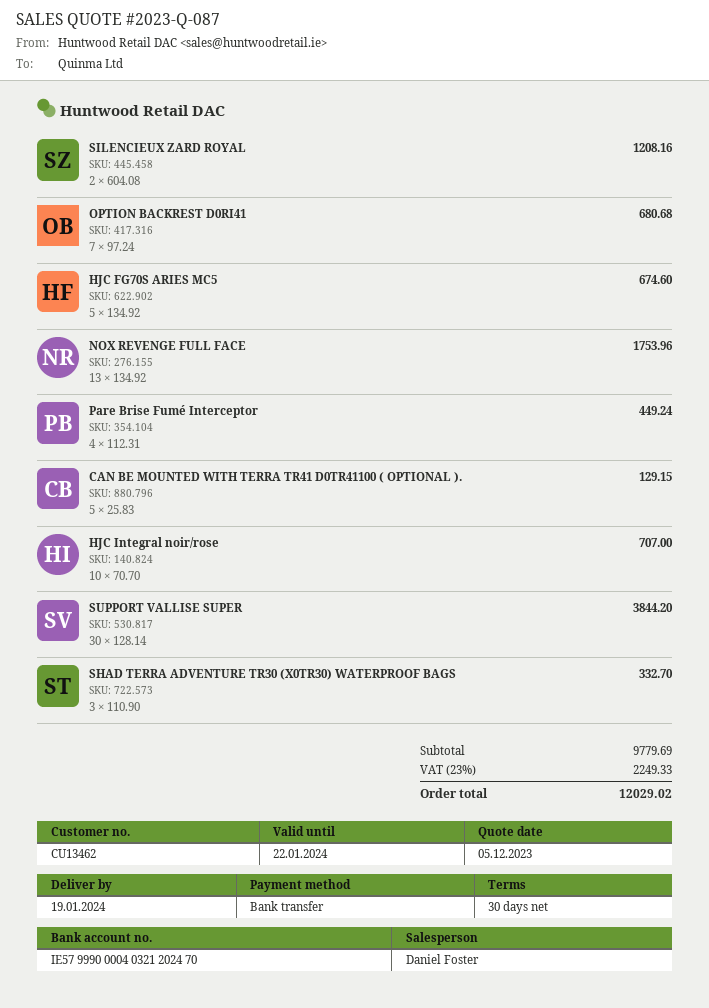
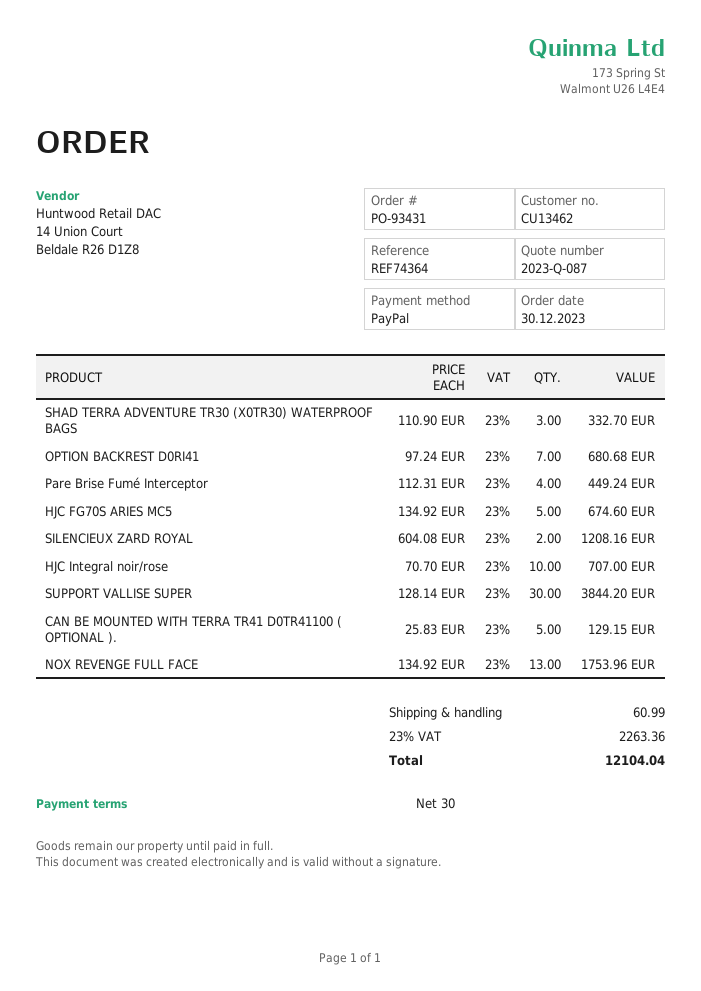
payment method: bank transfer -> PayPal
shipping: none -> 60.99
tax: 23% = 2249.33 -> 23% = 2263.36
total: 12029.02 -> 12104.04

